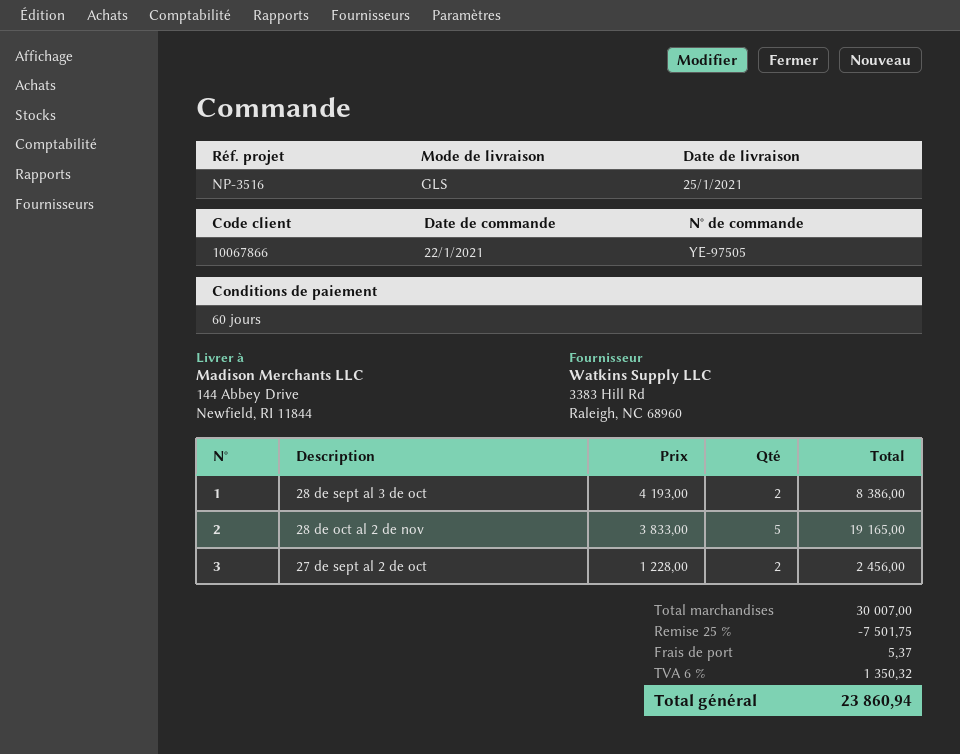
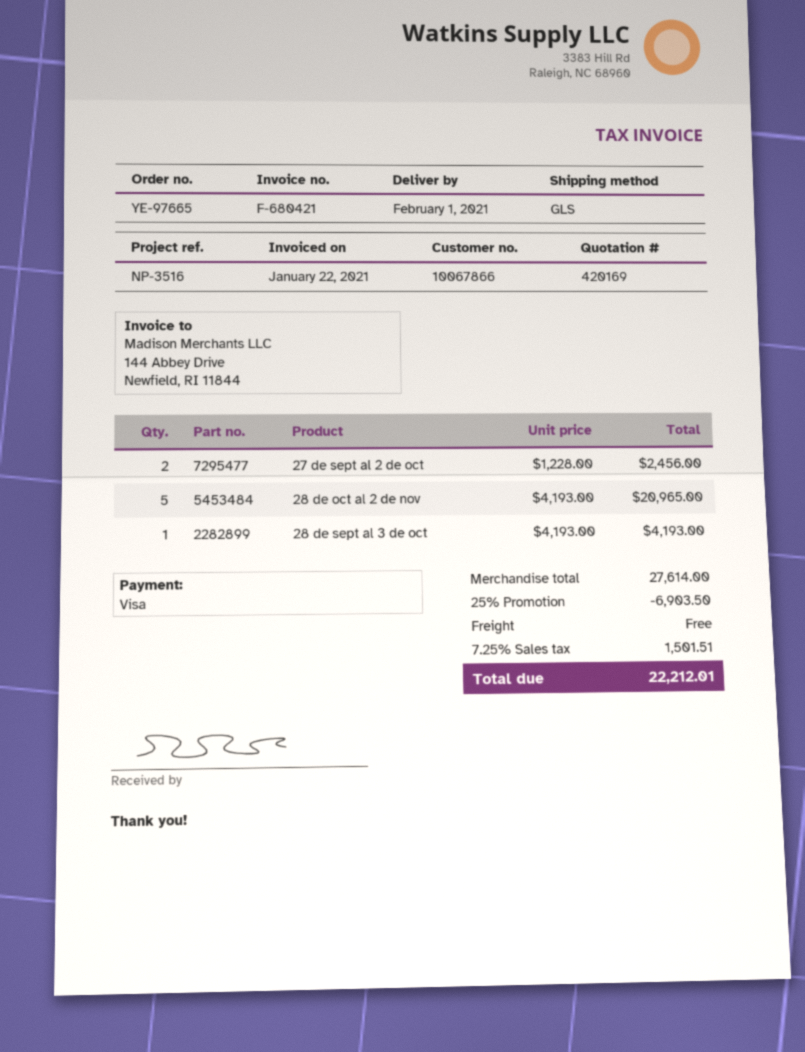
order number: YE-97505 -> YE-97665
delivery date: 2021-01-25 -> 2021-02-01
28 de sept al 3 de oct: 2 x 4193.00 = 8386.00 -> 1 x 4193.00 = 4193.00
28 de oct al 2 de nov: 5 x 3833.00 = 19165.00 -> 5 x 4193.00 = 20965.00
subtotal: 30007.00 -> 27614.00
discount: 25% = 7501.75 -> 25% = 6903.50
shipping: 5.37 -> 0.00
tax: 6% = 1350.32 -> 7.25% = 1501.51
total: 23860.94 -> 22212.01

